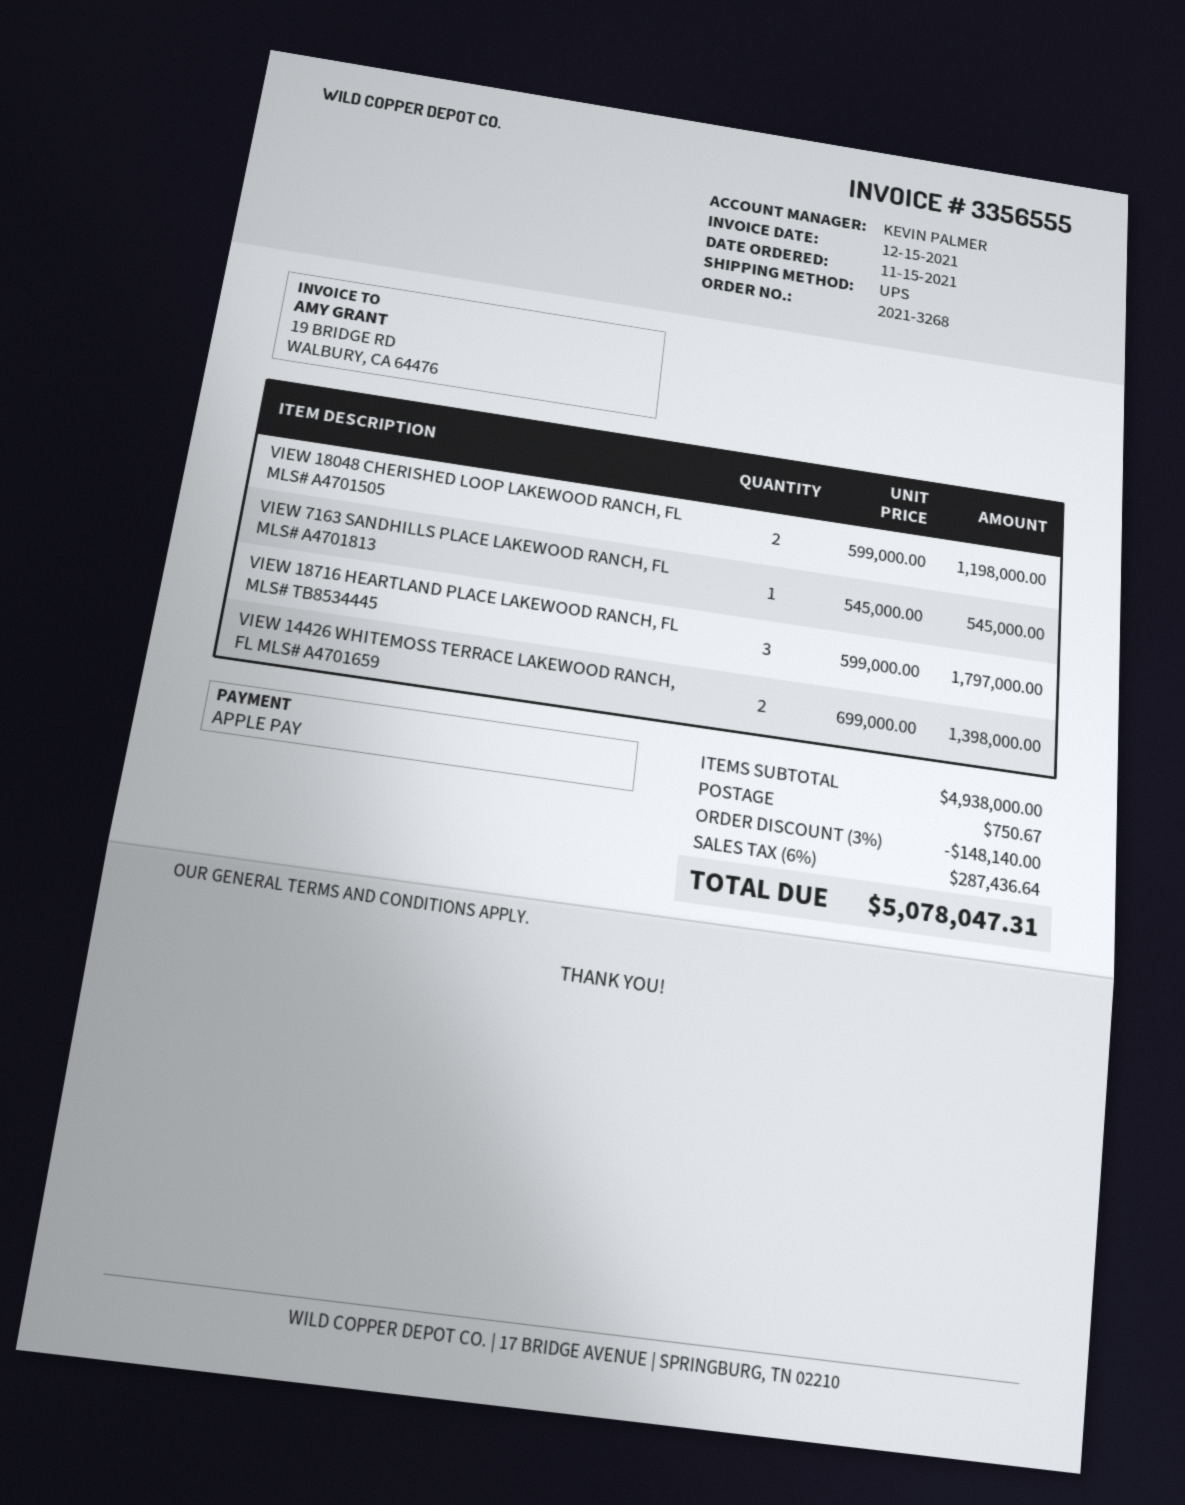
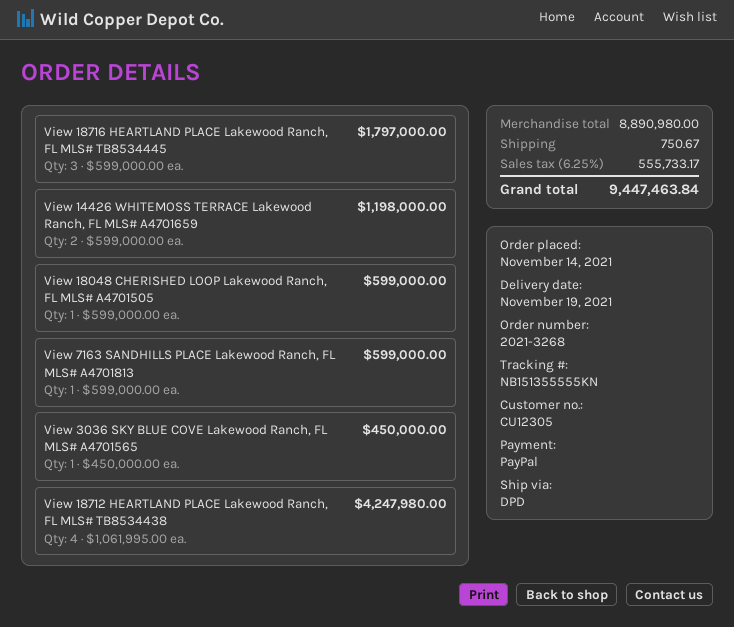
order date: 2021-11-15 -> 2021-11-14
payment method: Apple Pay -> PayPal
shipping method: UPS -> DPD
VIEW 18048 CHERISHED LOOP LAKEWOOD RANCH, FL MLS# A4701505: 2 x 599000.00 = 1198000.00 -> 1 x 599000.00 = 599000.00
VIEW 7163 SANDHILLS PLACE LAKEWOOD RANCH, FL MLS# A4701813: 1 x 545000.00 = 545000.00 -> 1 x 599000.00 = 599000.00
VIEW 14426 WHITEMOSS TERRACE LAKEWOOD RANCH, FL MLS# A4701659: 2 x 699000.00 = 1398000.00 -> 2 x 599000.00 = 1198000.00
View 3036 SKY BLUE COVE Lakewood Ranch, FL MLS# A4701565: none -> 1 x 450000.00 = 450000.00
View 18712 HEARTLAND PLACE Lakewood Ranch, FL MLS# TB8534438: none -> 4 x 1061995.00 = 4247980.00
subtotal: 4938000.00 -> 8890980.00
discount: 3% = 148140.00 -> none
tax: 6% = 287436.64 -> 6.25% = 555733.17
total: 5078047.31 -> 9447463.84

